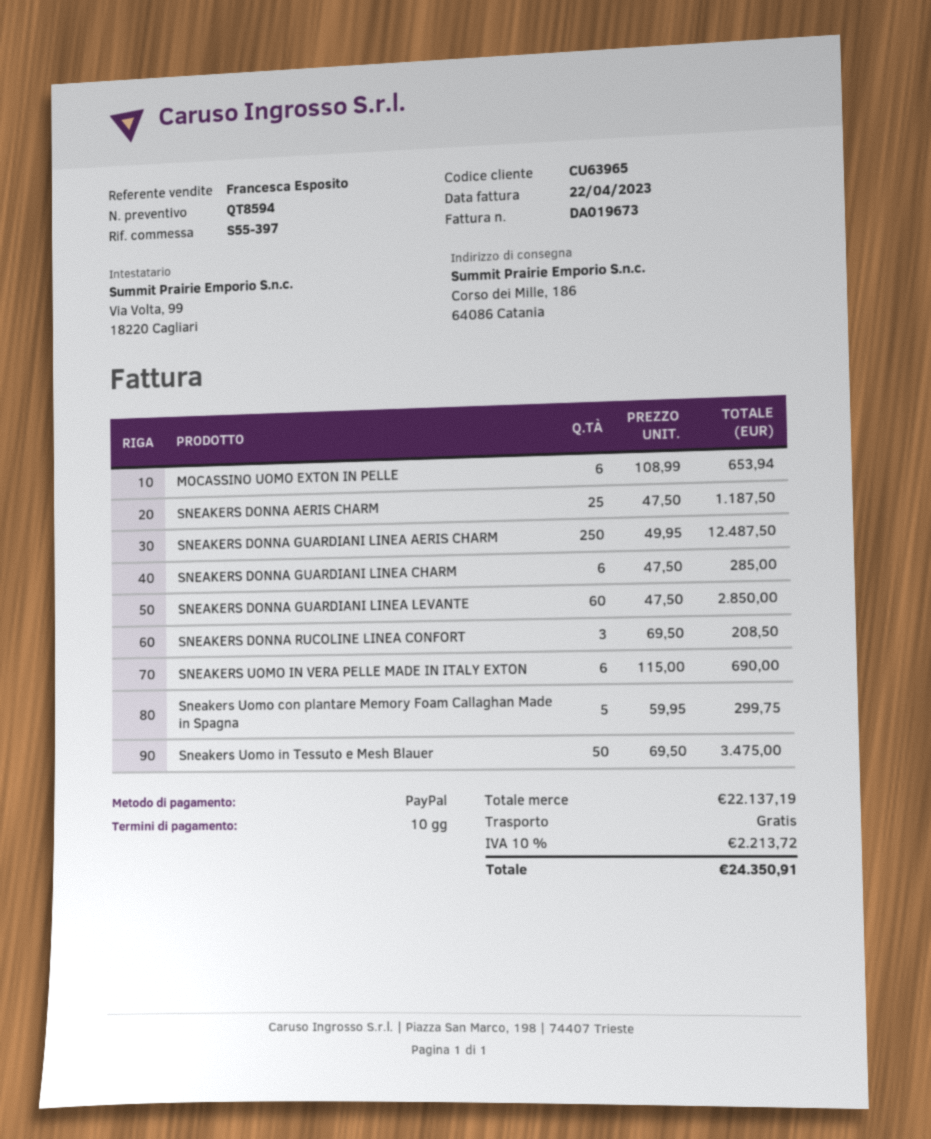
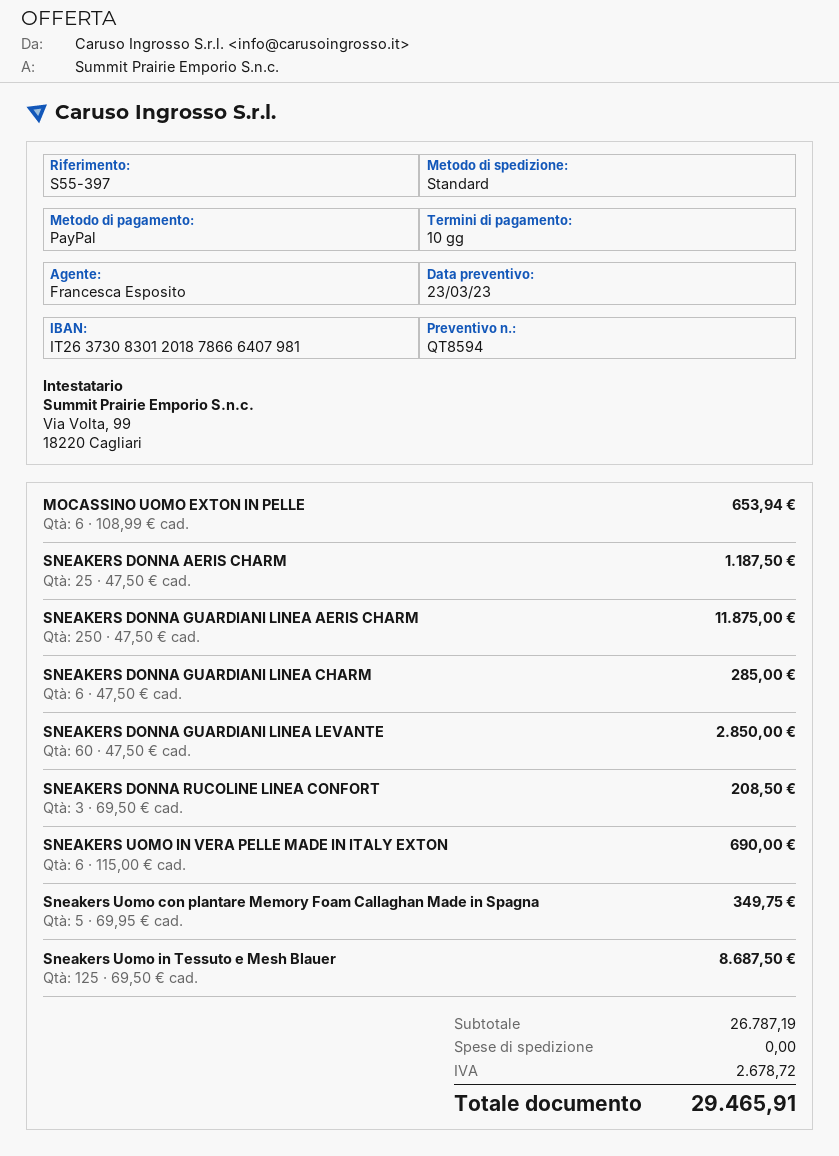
SNEAKERS DONNA GUARDIANI LINEA AERIS CHARM: 250 x 49.95 = 12487.50 -> 250 x 47.50 = 11875.00
Sneakers Uomo con plantare Memory Foam Callaghan Made in Spagna: 5 x 59.95 = 299.75 -> 5 x 69.95 = 349.75
Sneakers Uomo in Tessuto e Mesh Blauer: 50 x 69.50 = 3475.00 -> 125 x 69.50 = 8687.50
subtotal: 22137.19 -> 26787.19
tax: 2213.72 -> 2678.72
total: 24350.91 -> 29465.91

